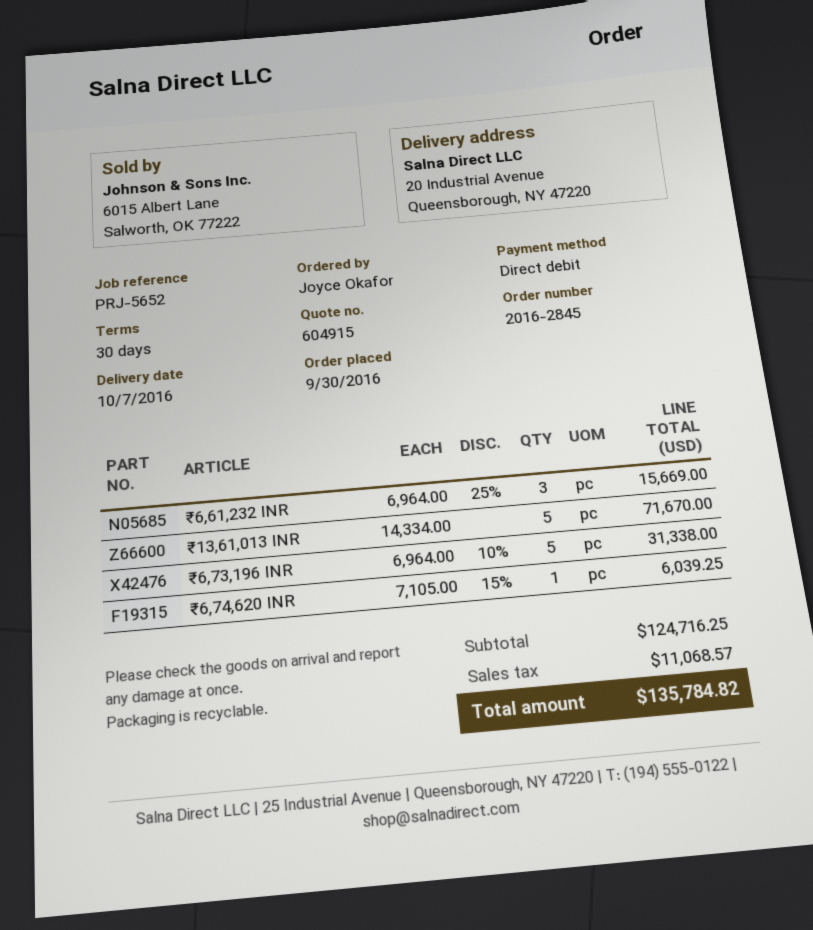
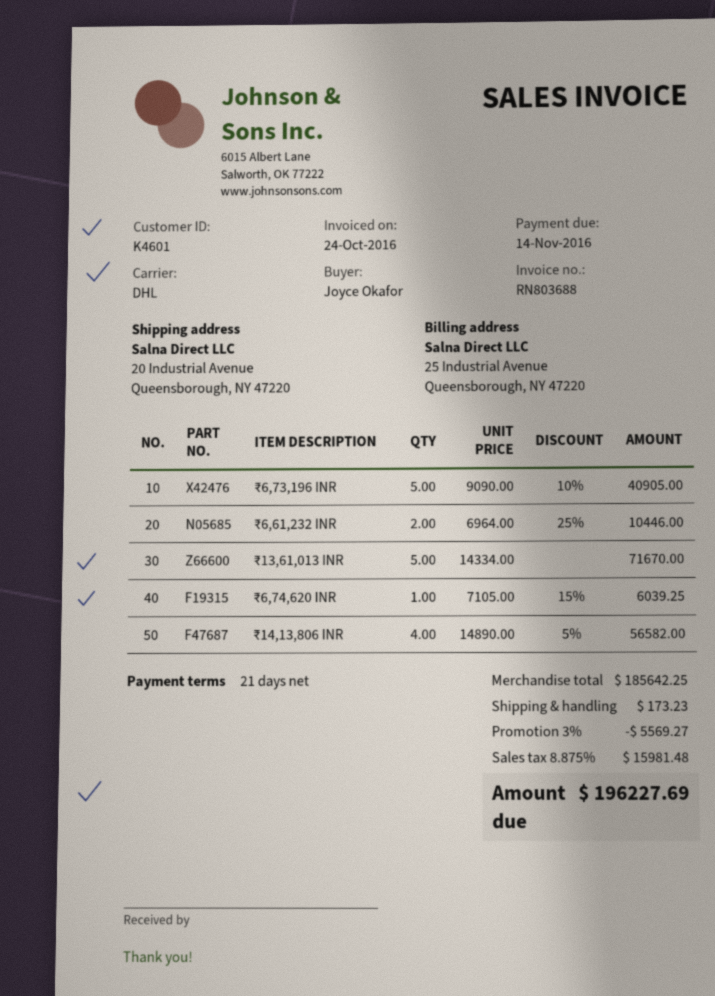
payment terms: 30 days -> 21 days
₹6,61,232 INR: 3 x 6964.00 - 25% = 15669.00 -> 2 x 6964.00 - 25% = 10446.00
₹6,73,196 INR: 5 x 6964.00 - 10% = 31338.00 -> 5 x 9090.00 - 10% = 40905.00
₹14,13,806 INR: none -> 4 x 14890.00 - 5% = 56582.00
subtotal: 124716.25 -> 185642.25
discount: none -> 3% = 5569.27
shipping: none -> 173.23
tax: 11068.57 -> 15981.48
total: 135784.82 -> 196227.69

